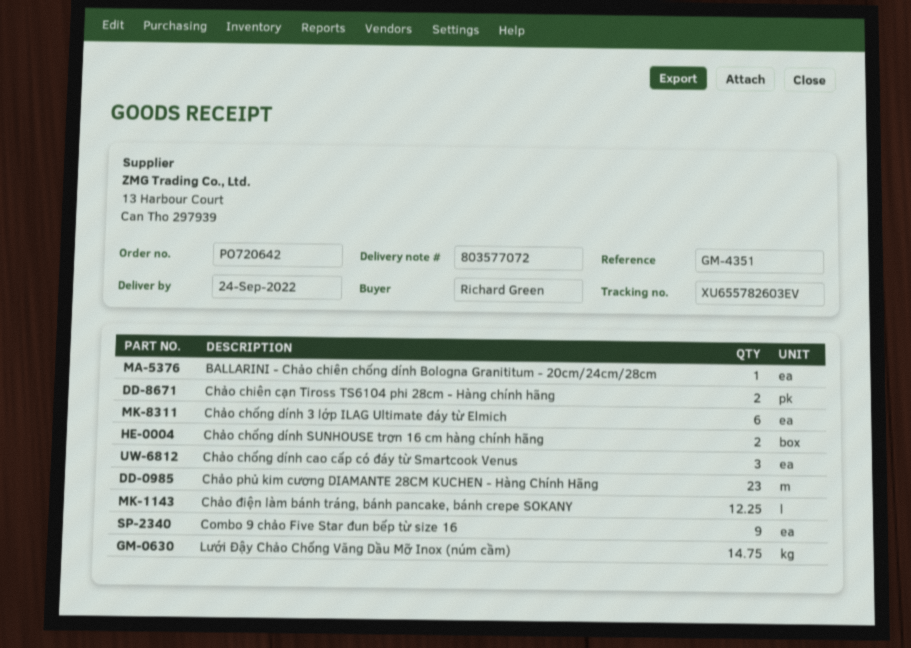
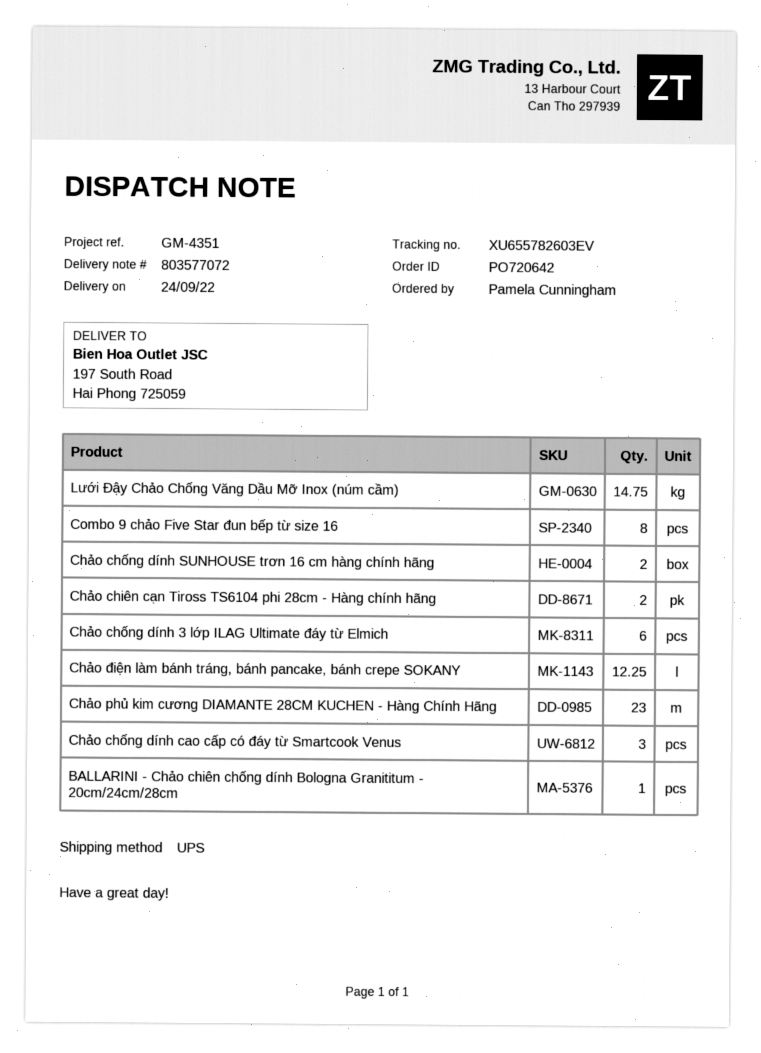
ordered by: Richard Green -> Pamela Cunningham
Combo 9 chảo Five Star đun bếp từ size 16: 9 -> 8

